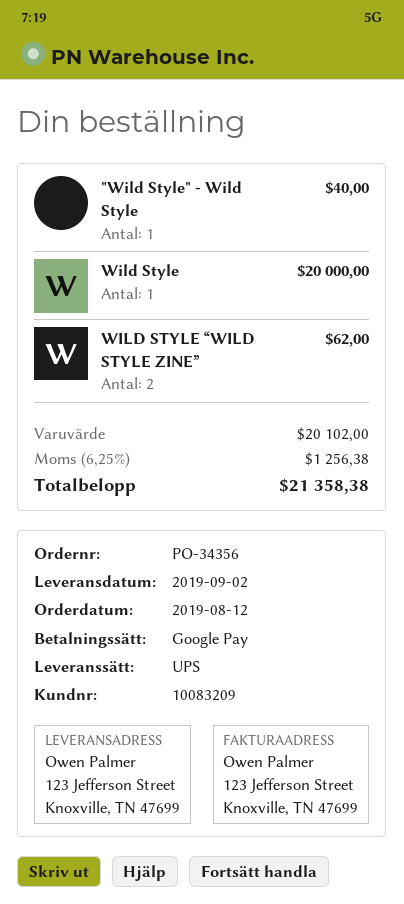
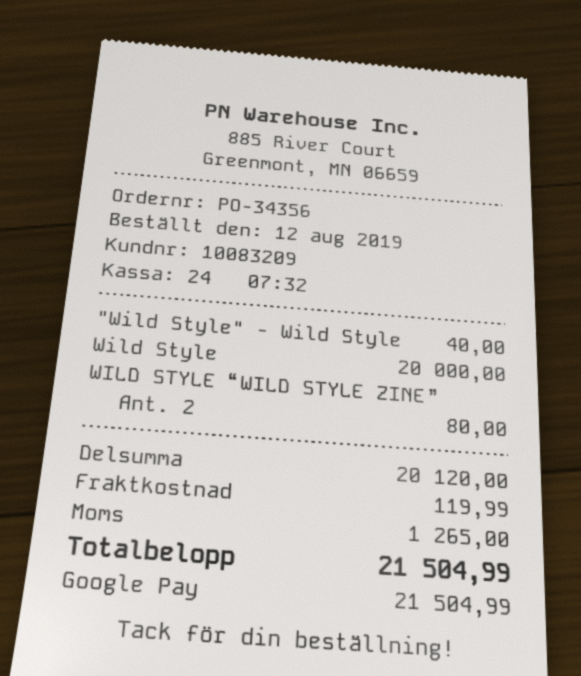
WILD STYLE “WILD STYLE ZINE”: 2 for 62.00 -> 2 for 80.00
subtotal: 20102.00 -> 20120.00
shipping: none -> 119.99
tax: 1256.38 -> 1265.00
total: 21358.38 -> 21504.99

